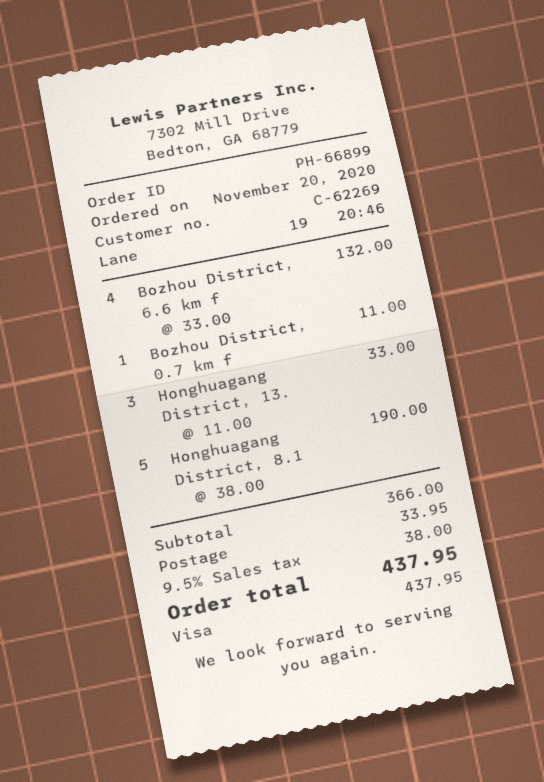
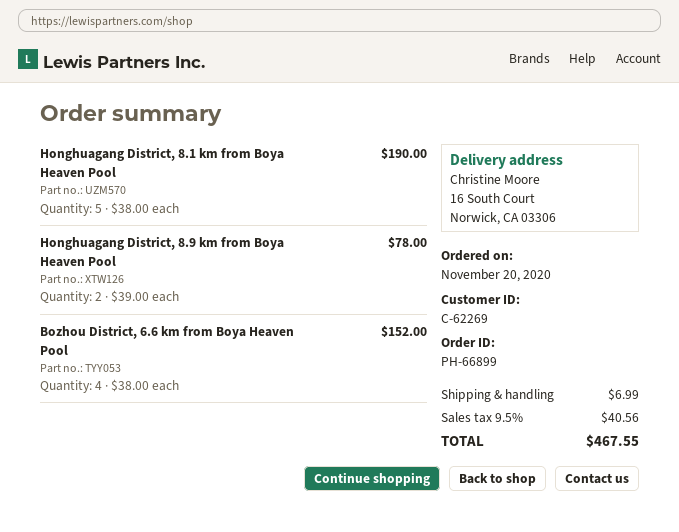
Bozhou District, 6.6 km f: 4 x 33.00 = 132.00 -> 4 x 38.00 = 152.00
Bozhou District, 0.7 km f: 1 x 11.00 = 11.00 -> none
Honghuagang District, 13.: 3 x 11.00 = 33.00 -> none
Honghuagang District, 8.9 km from Boya Heaven Pool: none -> 2 x 39.00 = 78.00
shipping: 33.95 -> 6.99
tax: 9.5% = 38.00 -> 9.5% = 40.56
total: 437.95 -> 467.55

